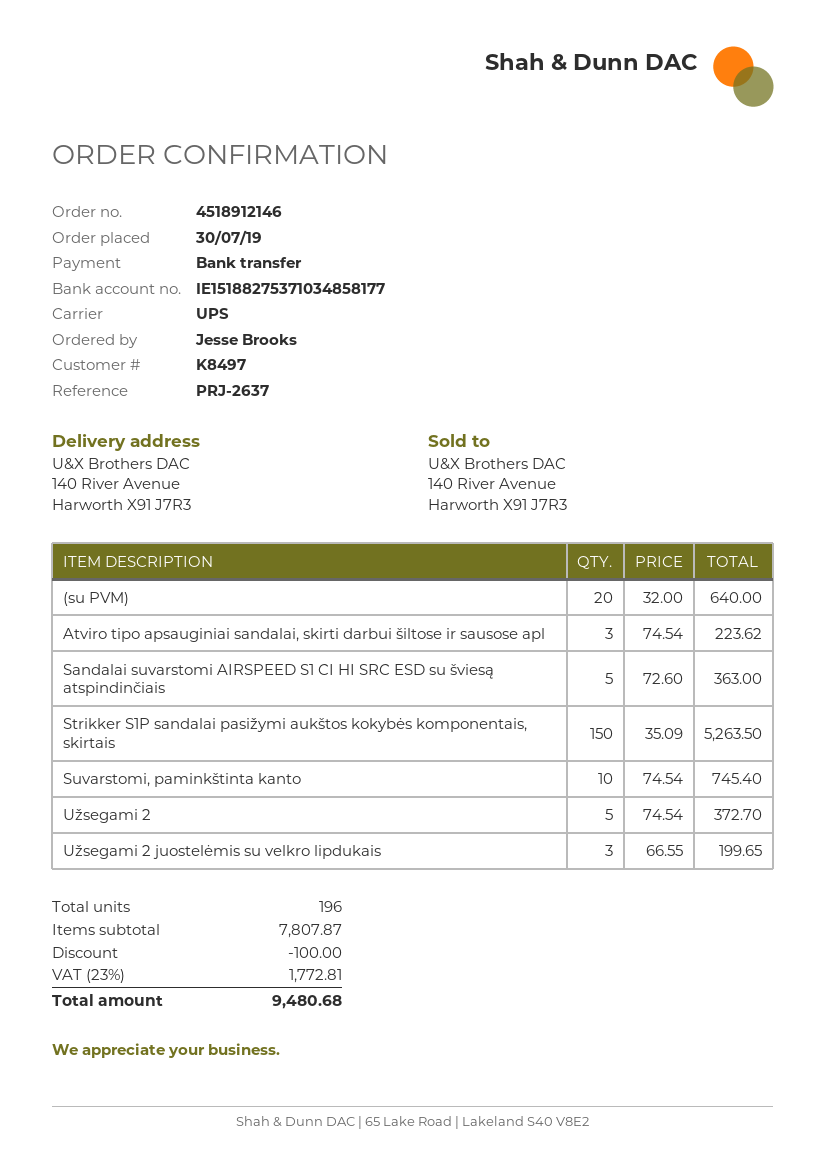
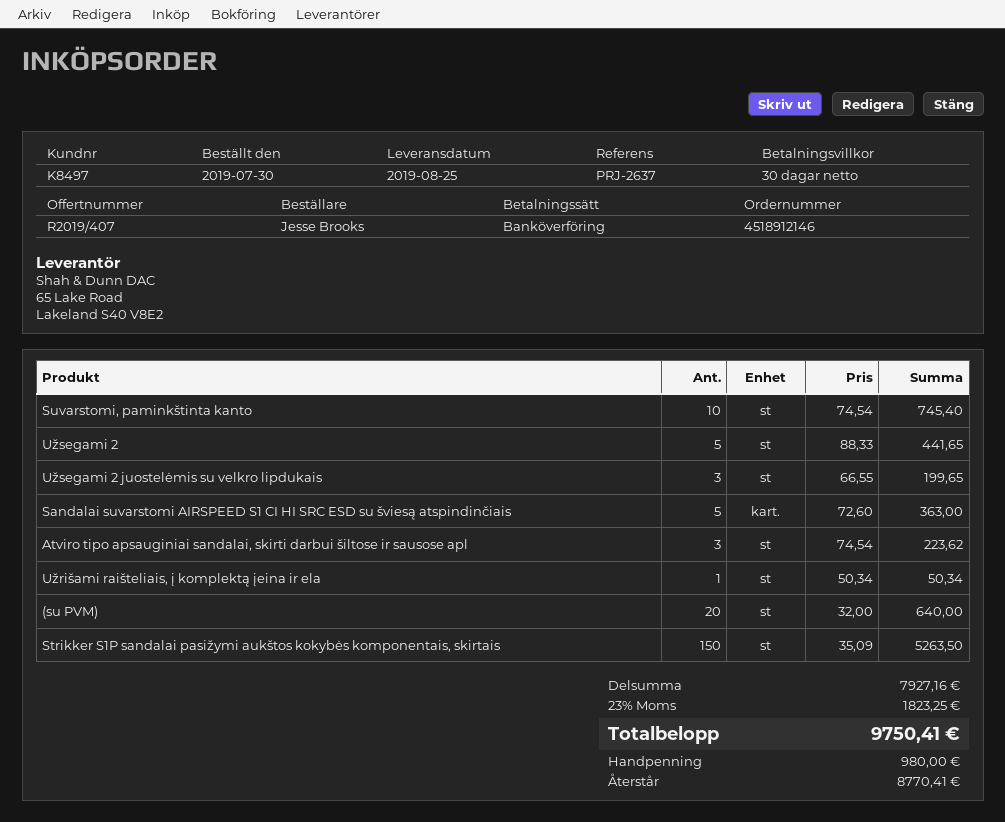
Užsegami 2: 5 x 74.54 = 372.70 -> 5 x 88.33 = 441.65
Užrišami raišteliais, į komplektą įeina ir ela: none -> 1 x 50.34 = 50.34
subtotal: 7807.87 -> 7927.16
discount: 100.00 -> none
tax: 23% = 1772.81 -> 23% = 1823.25
total: 9480.68 -> 9750.41

